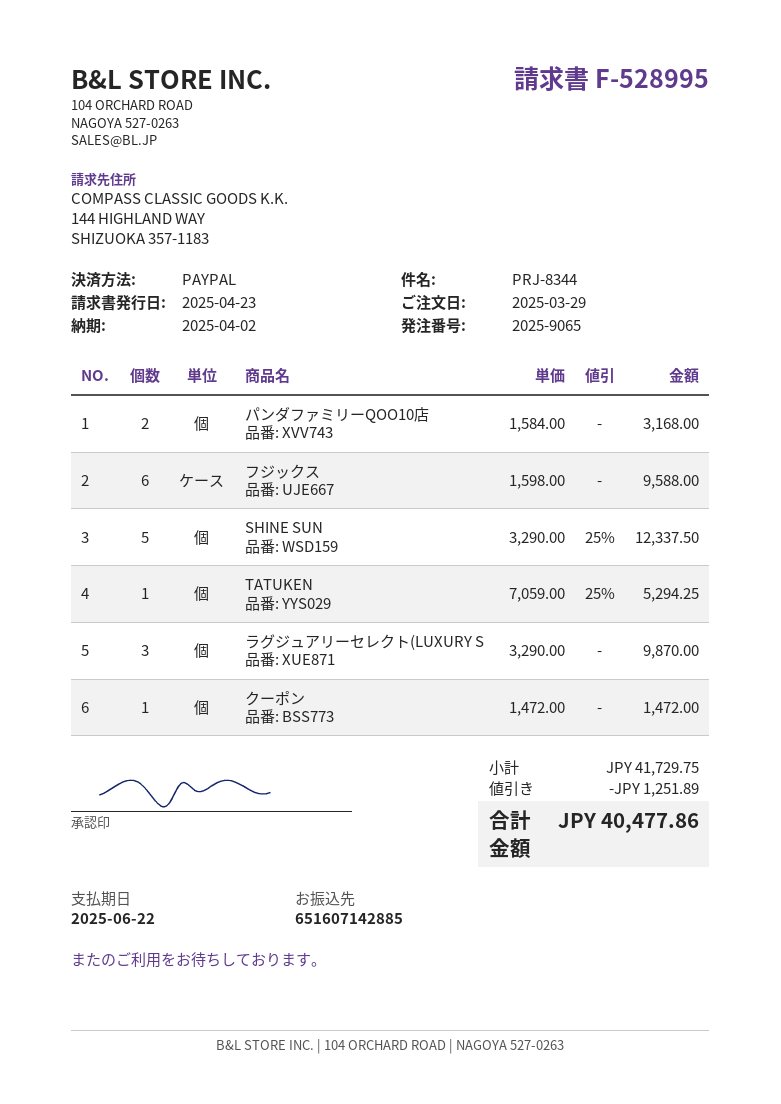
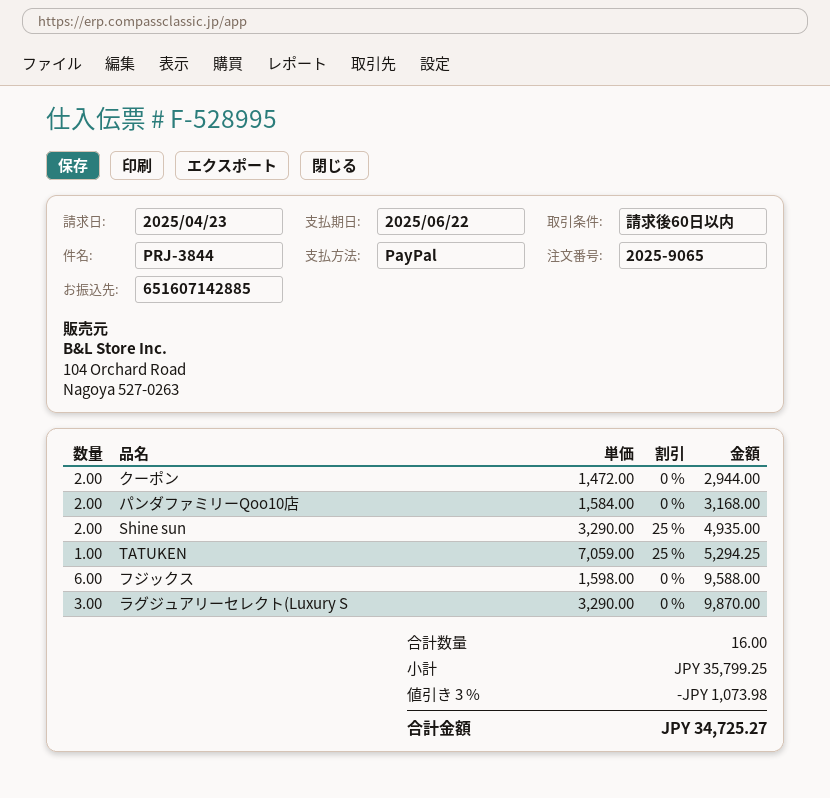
reference: PRJ-8344 -> PRJ-3844
SHINE SUN: 5 x 3290.00 - 25% = 12337.50 -> 2 x 3290.00 - 25% = 4935.00
クーポン: 1 x 1472.00 = 1472.00 -> 2 x 1472.00 = 2944.00
subtotal: 41729.75 -> 35799.25
discount: 1251.89 -> 1073.98
total: 40477.86 -> 34725.27

